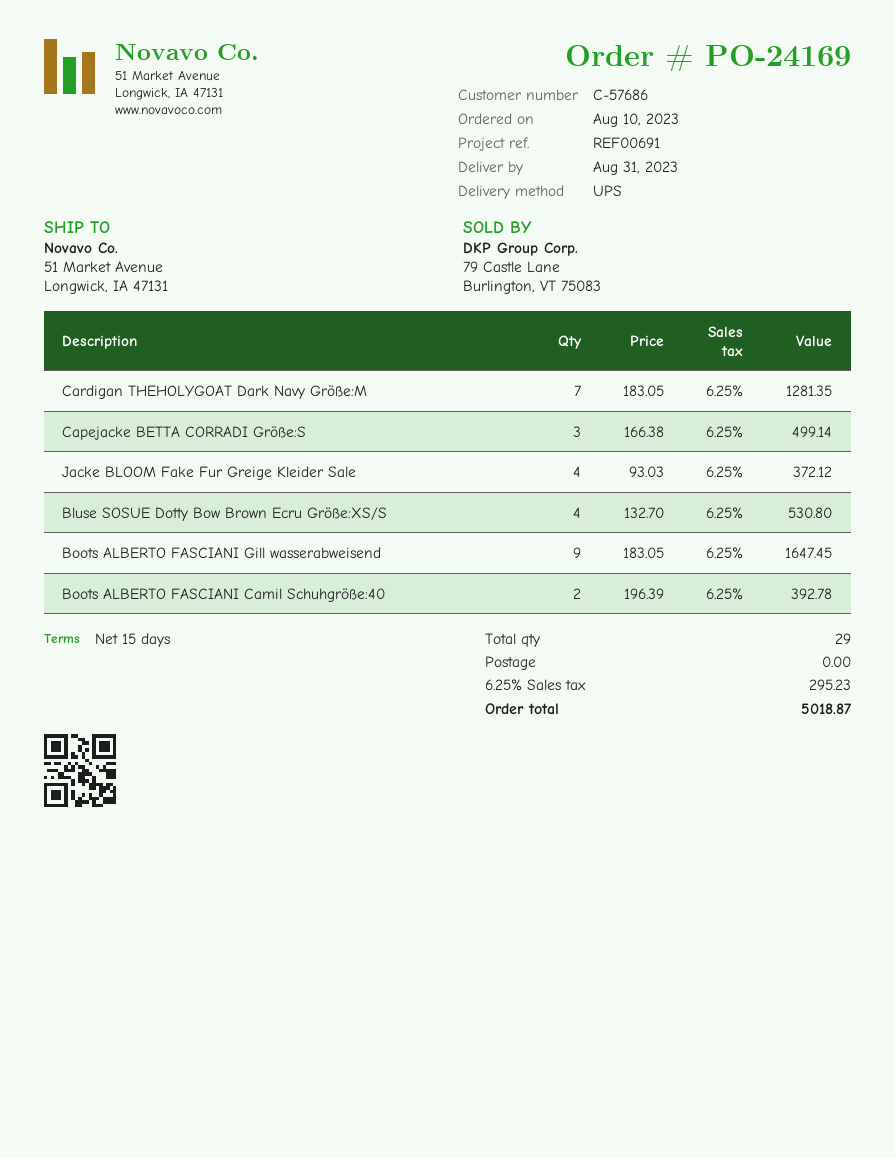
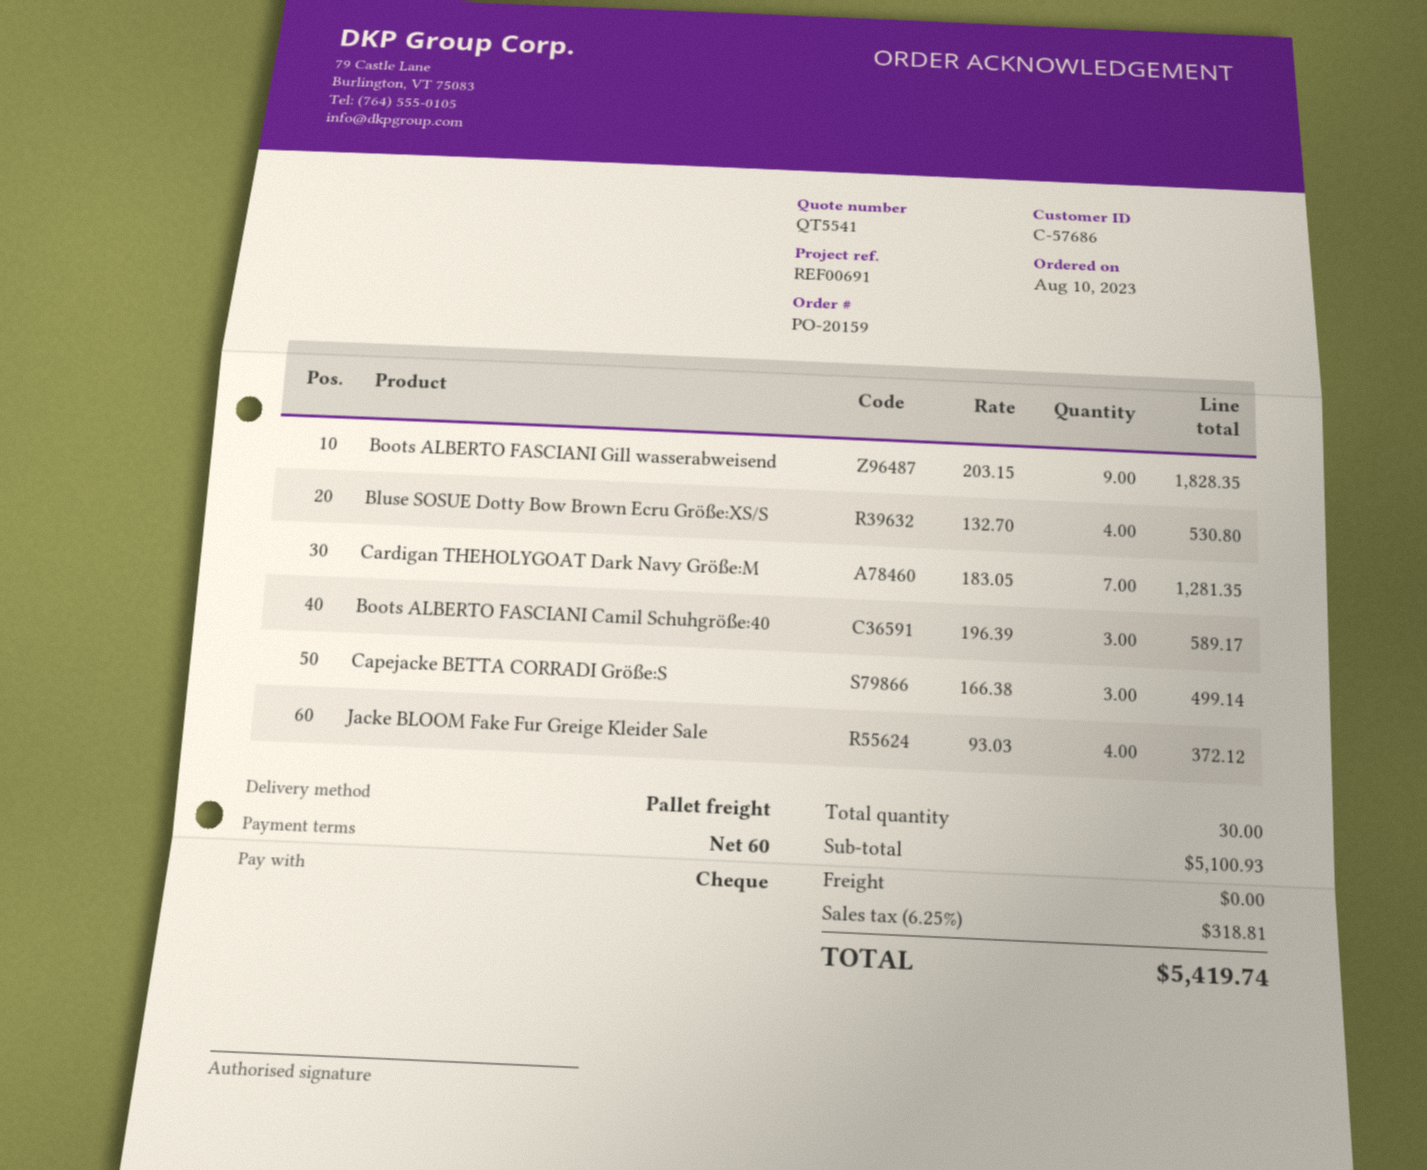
order number: PO-24169 -> PO-20159
payment terms: 15 days -> 60 days
shipping method: UPS -> pallet freight
Boots ALBERTO FASCIANI Gill wasserabweisend: 9 x 183.05 = 1647.45 -> 9 x 203.15 = 1828.35
Boots ALBERTO FASCIANI Camil Schuhgröße:40: 2 x 196.39 = 392.78 -> 3 x 196.39 = 589.17
total quantity: 29 -> 30
tax: 6.25% = 295.23 -> 6.25% = 318.81
total: 5018.87 -> 5419.74

